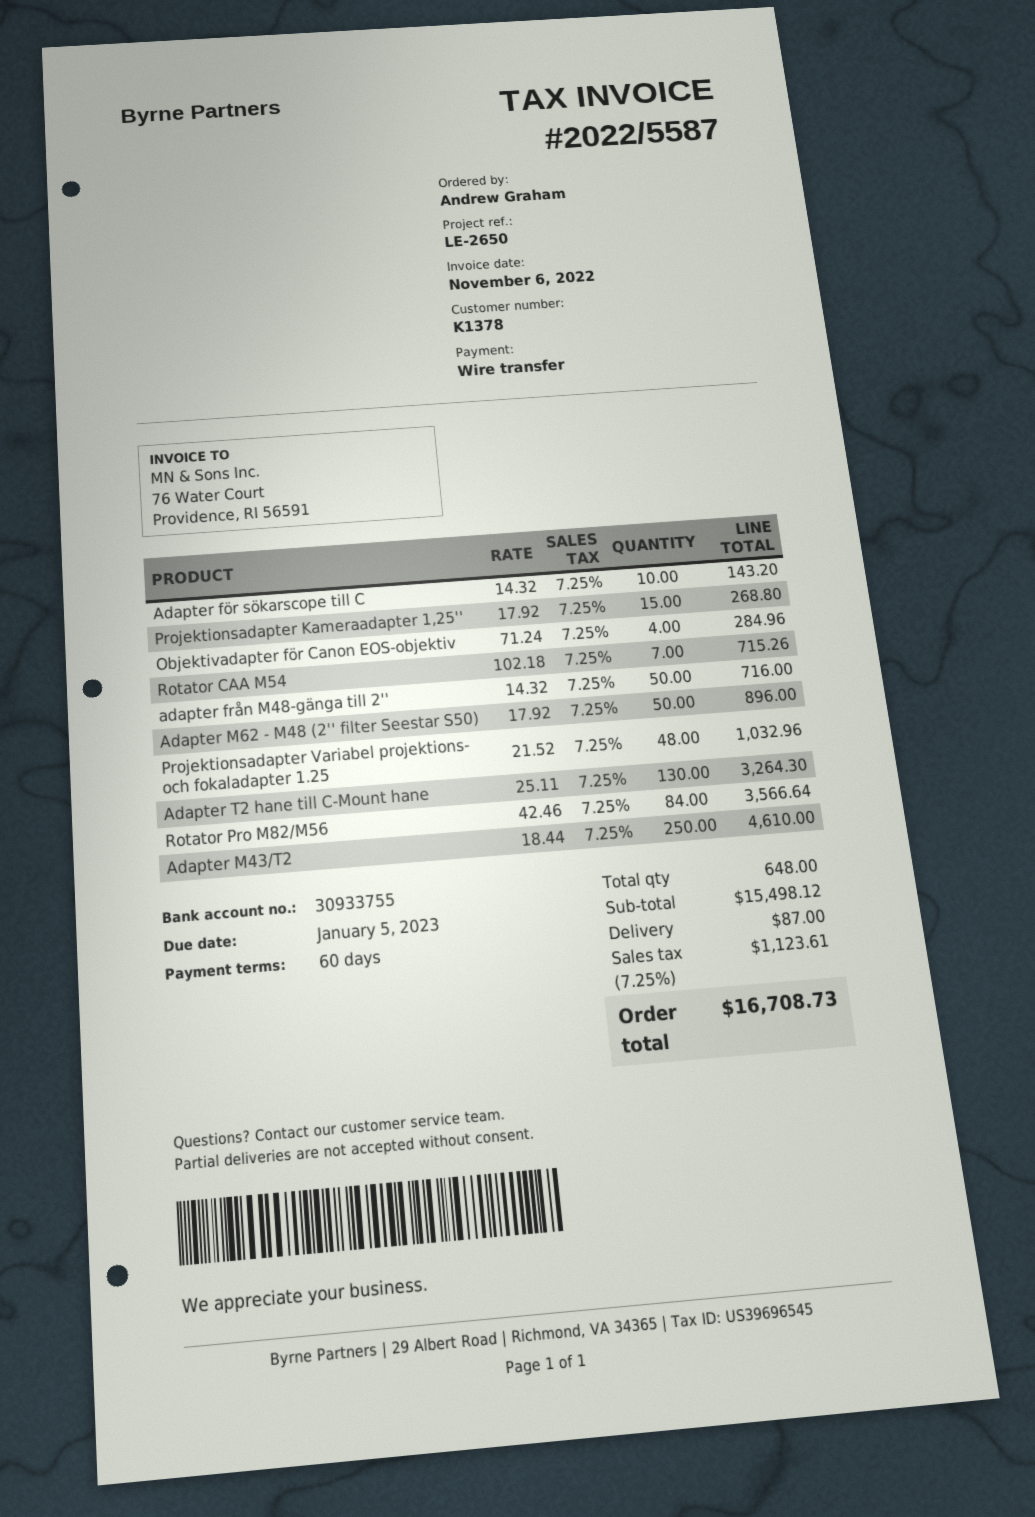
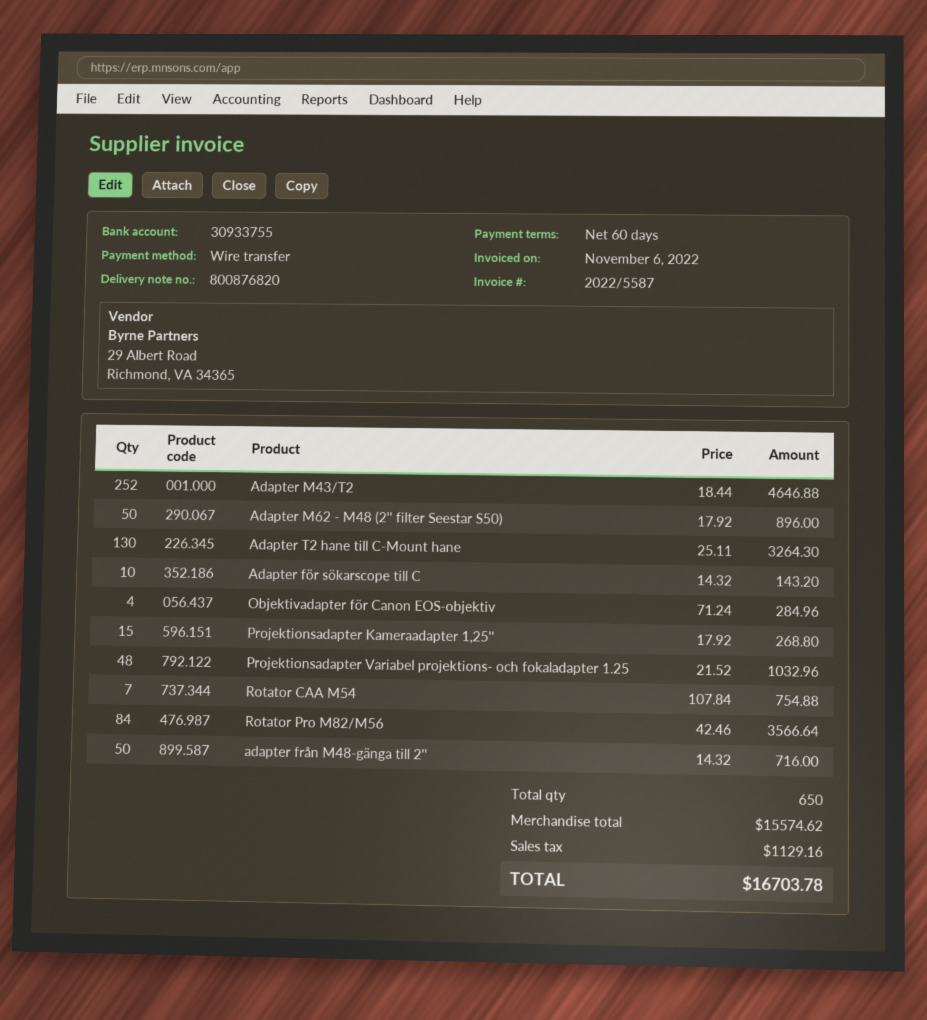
Rotator CAA M54: 7 x 102.18 = 715.26 -> 7 x 107.84 = 754.88
Adapter M43/T2: 250 x 18.44 = 4610.00 -> 252 x 18.44 = 4646.88
total quantity: 648 -> 650
subtotal: 15498.12 -> 15574.62
shipping: 87.00 -> none
tax: 1123.61 -> 1129.16
total: 16708.73 -> 16703.78

